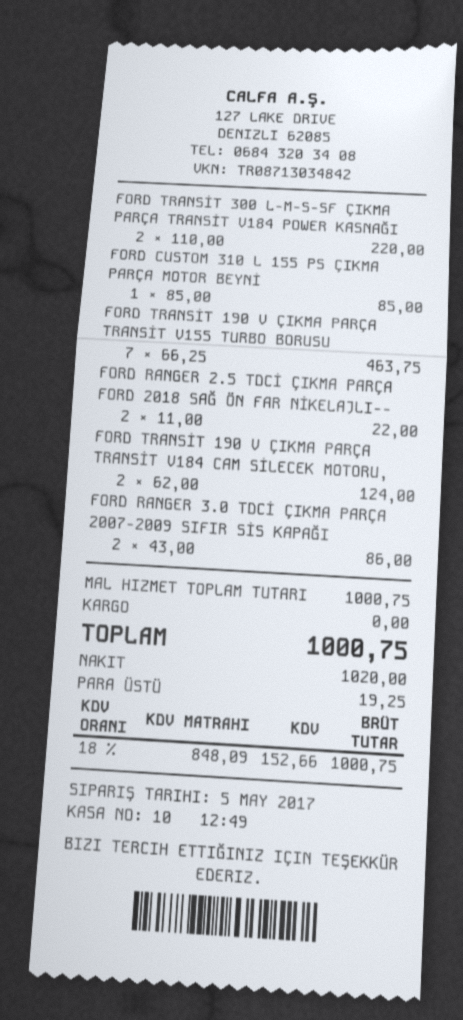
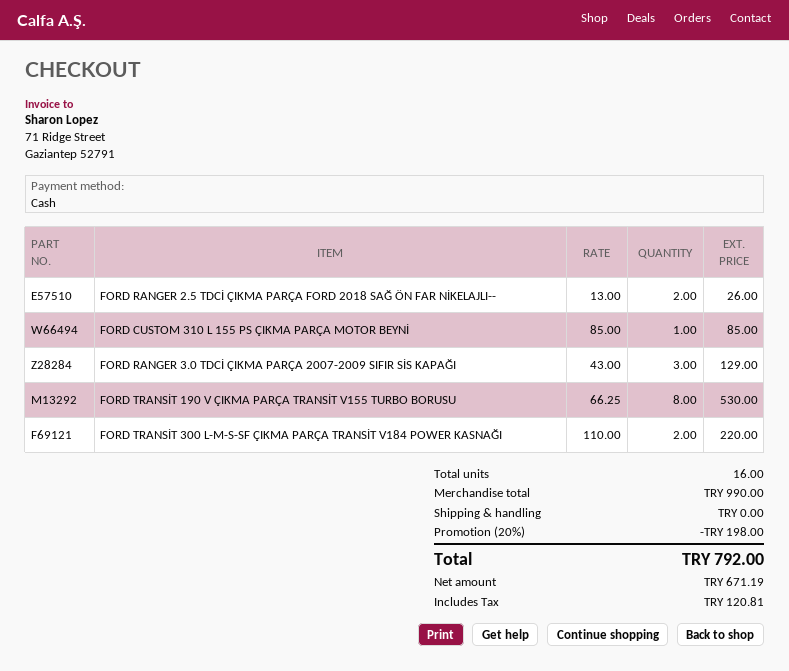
FORD TRANSİT 190 V ÇIKMA PARÇA TRANSİT V155 TURBO BORUSU: 7 x 66.25 = 463.75 -> 8 x 66.25 = 530.00
FORD RANGER 2.5 TDCİ ÇIKMA PARÇA FORD 2018 SAĞ ÖN FAR NİKELAJLI--: 2 x 11.00 = 22.00 -> 2 x 13.00 = 26.00
FORD TRANSİT 190 V ÇIKMA PARÇA TRANSİT V184 CAM SİLECEK MOTORU,: 2 x 62.00 = 124.00 -> none
FORD RANGER 3.0 TDCİ ÇIKMA PARÇA 2007-2009 SIFIR SİS KAPAĞI: 2 x 43.00 = 86.00 -> 3 x 43.00 = 129.00
subtotal: 1000.75 -> 990.00
discount: none -> 20% = 198.00
net: 848.09 -> 671.19
tax: 152.66 -> 120.81
total: 1000.75 -> 792.00

